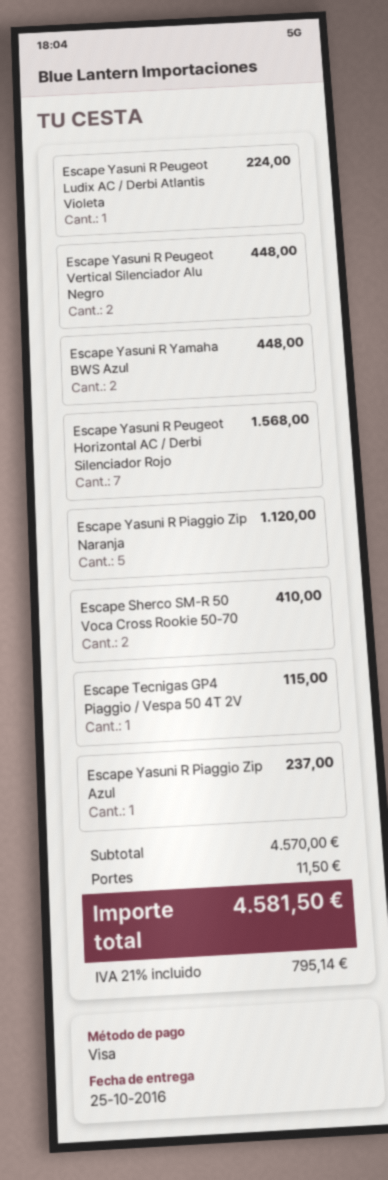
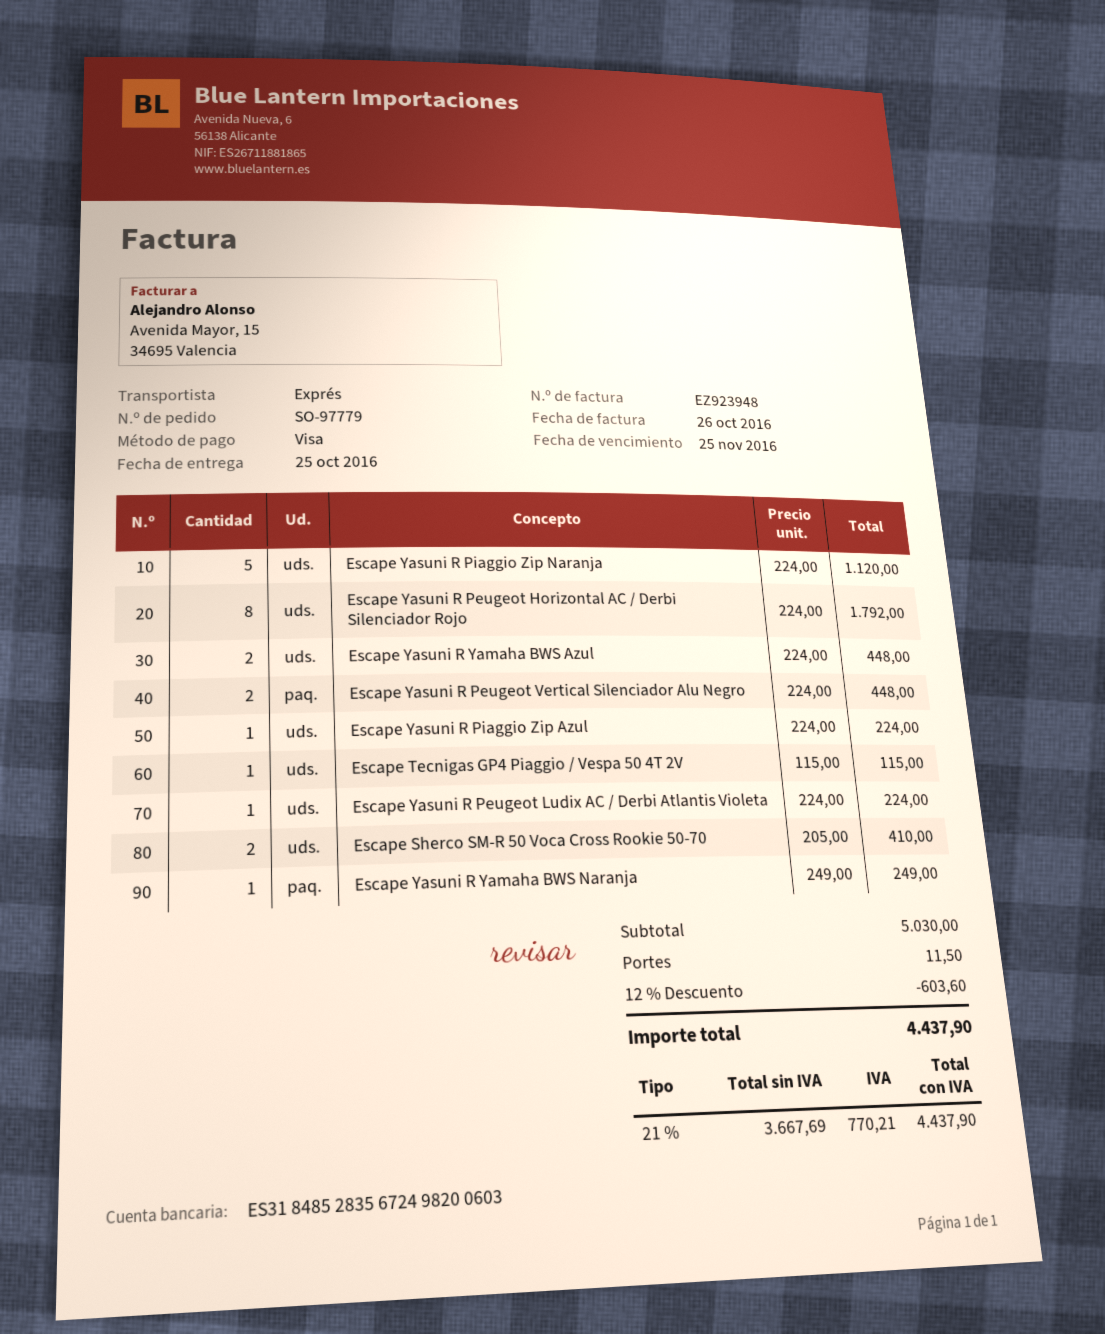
Escape Yasuni R Peugeot Horizontal AC / Derbi Silenciador Rojo: 7 for 1568.00 -> 8 for 1792.00
Escape Yasuni R Piaggio Zip Azul: 1 for 237.00 -> 1 for 224.00
Escape Yasuni R Yamaha BWS Naranja: none -> 1 for 249.00
subtotal: 4570.00 -> 5030.00
discount: none -> 12% = 603.60
tax: 21% = 795.14 -> 21% = 770.21
total: 4581.50 -> 4437.90

